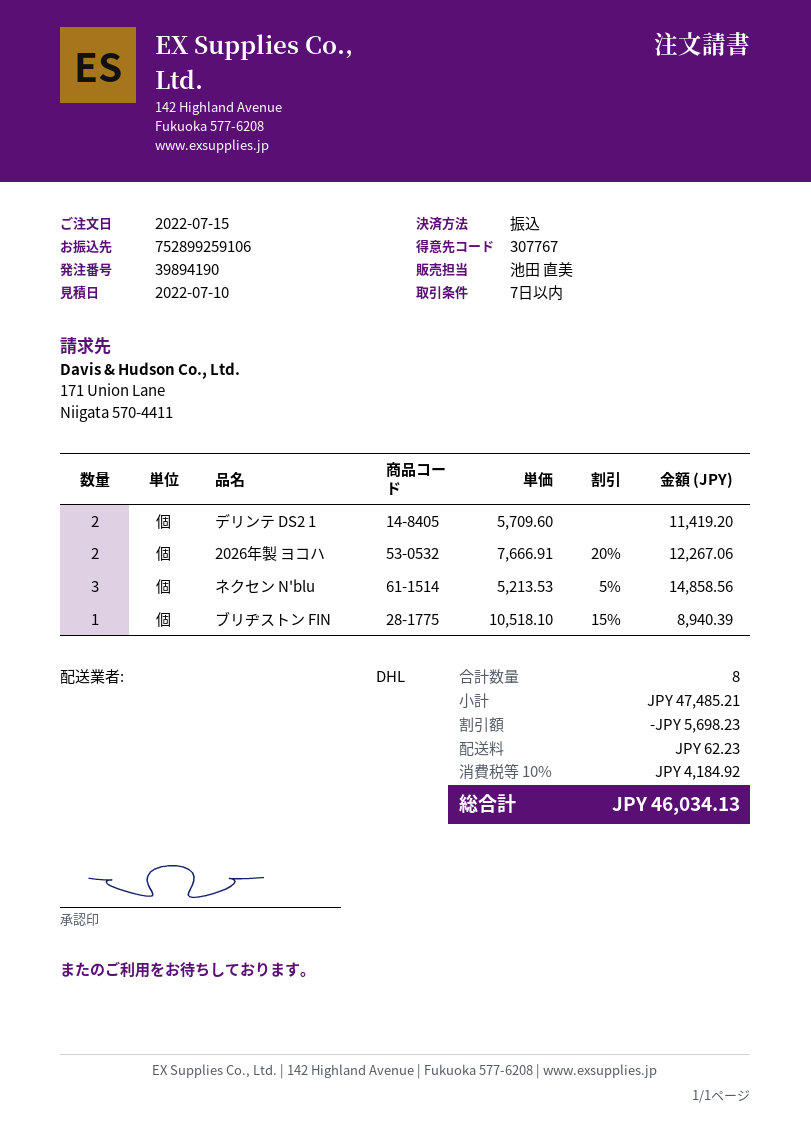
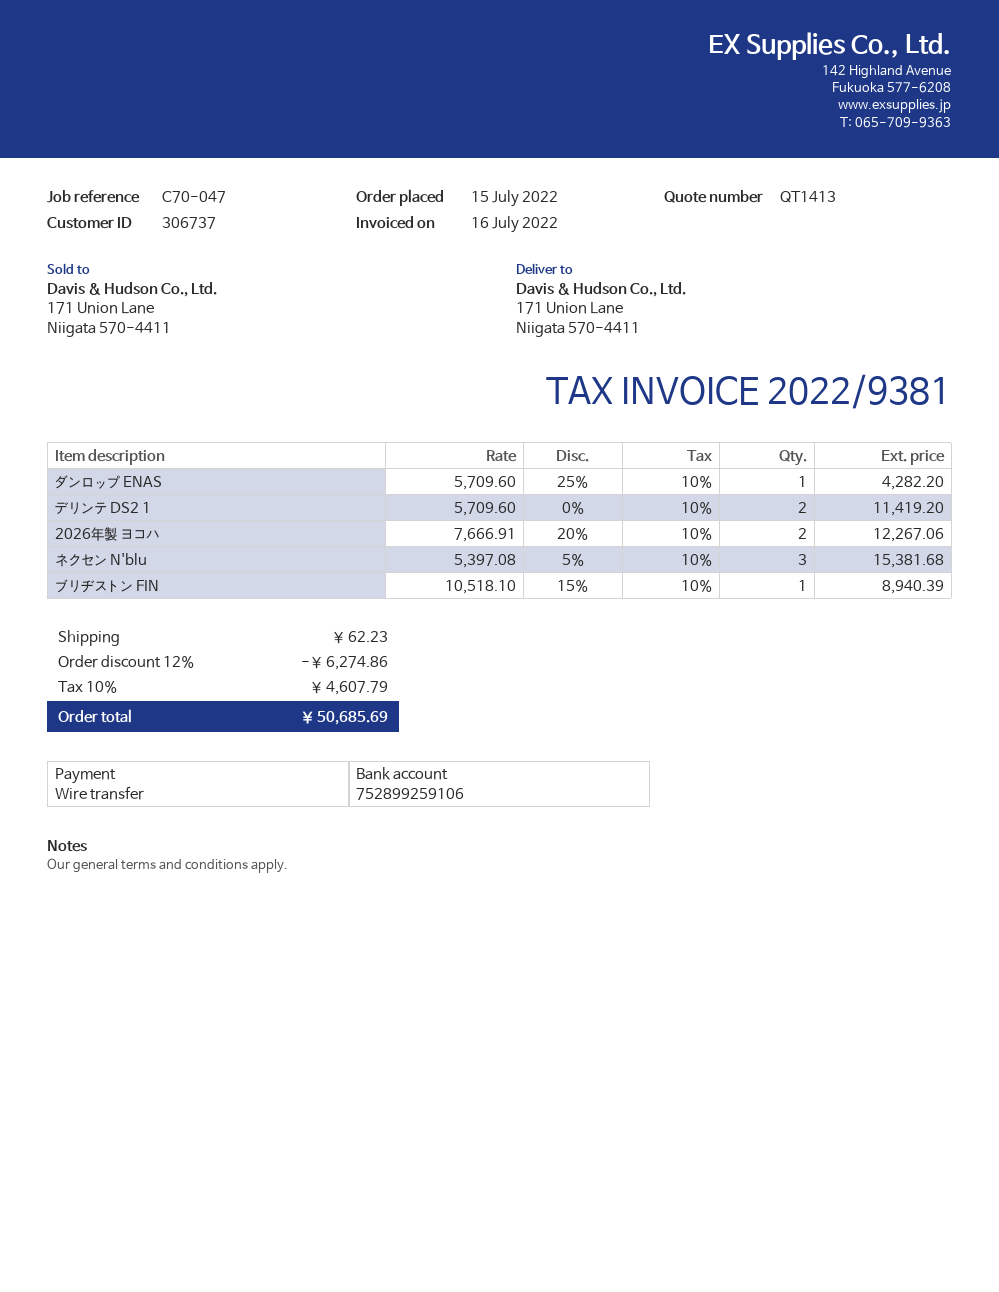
customer number: 307767 -> 306737
ネクセン N'blu: 3 x 5213.53 - 5% = 14858.56 -> 3 x 5397.08 - 5% = 15381.68
ダンロップ ENAS: none -> 1 x 5709.60 - 25% = 4282.20
discount: 5698.23 -> 6274.86
tax: 10% = 4184.92 -> 10% = 4607.79
total: 46034.13 -> 50685.69

